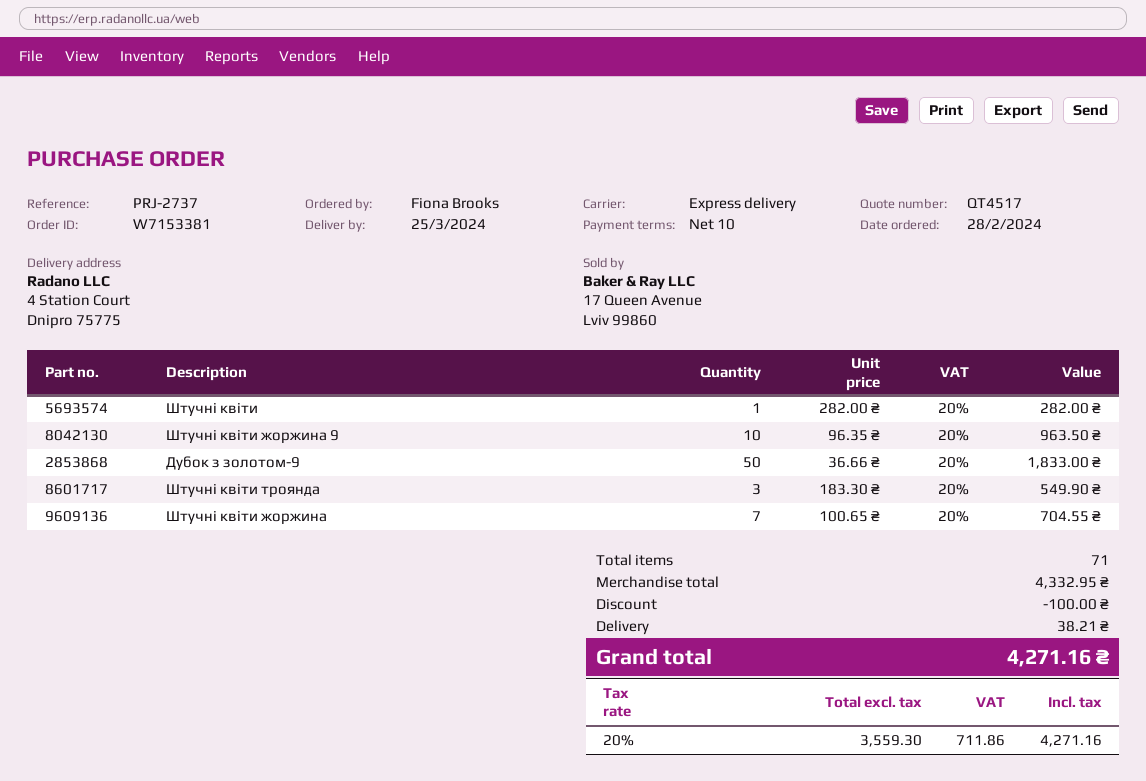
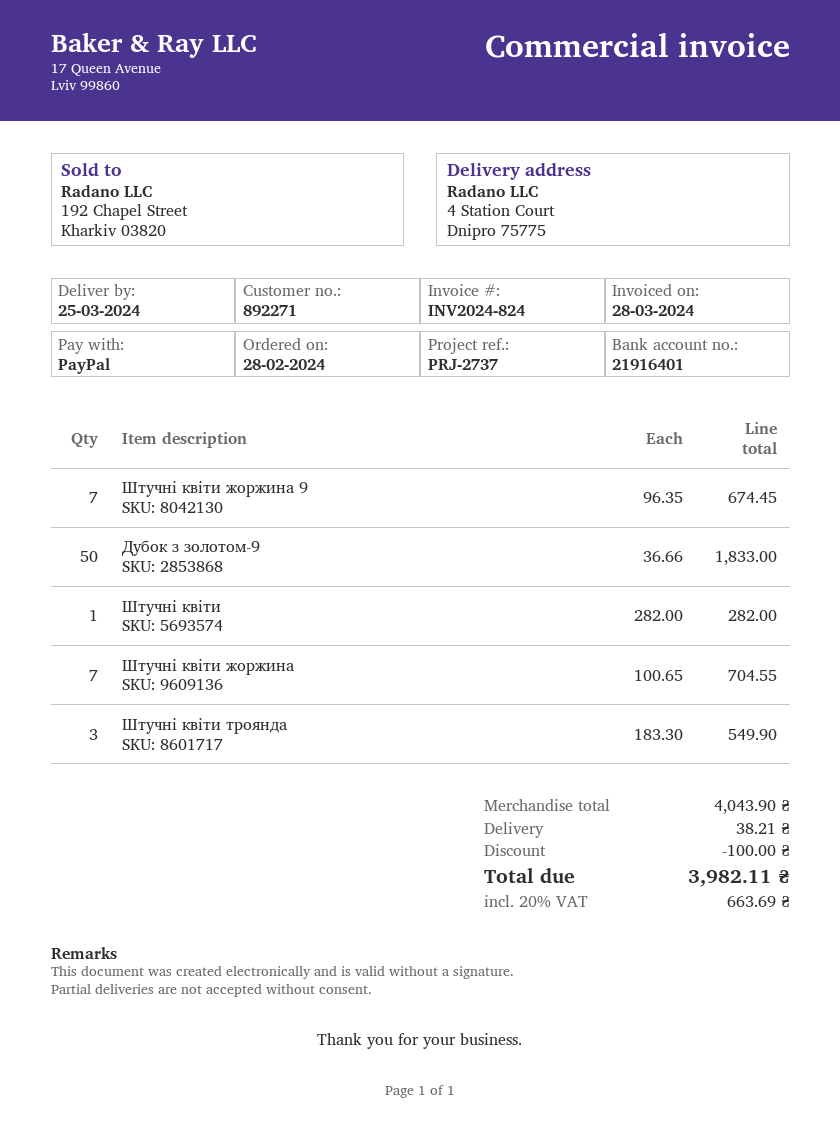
Штучні квіти жоржина 9: 10 x 96.35 = 963.50 -> 7 x 96.35 = 674.45
subtotal: 4332.95 -> 4043.90
tax: 20% = 711.86 -> 20% = 663.69
total: 4271.16 -> 3982.11

